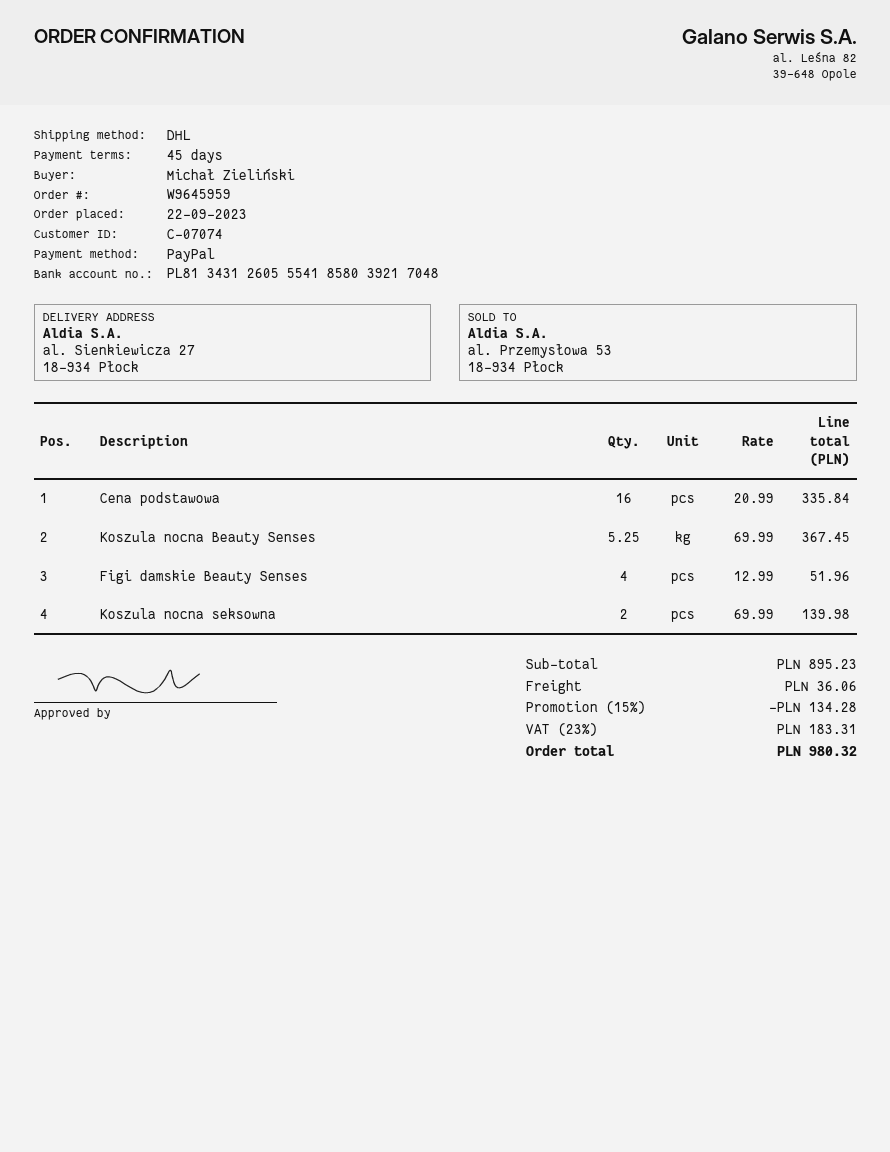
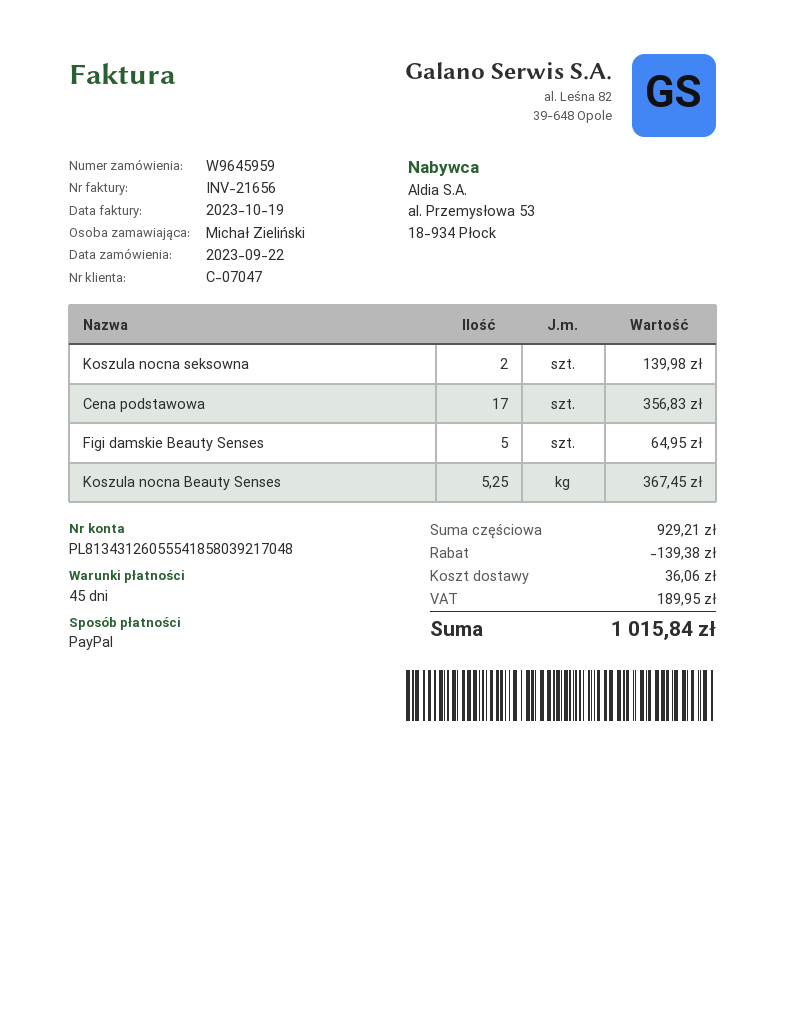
customer number: C-07074 -> C-07047
Cena podstawowa: 16 for 335.84 -> 17 for 356.83
Figi damskie Beauty Senses: 4 for 51.96 -> 5 for 64.95
subtotal: 895.23 -> 929.21
discount: 134.28 -> 139.38
tax: 183.31 -> 189.95
total: 980.32 -> 1015.84

